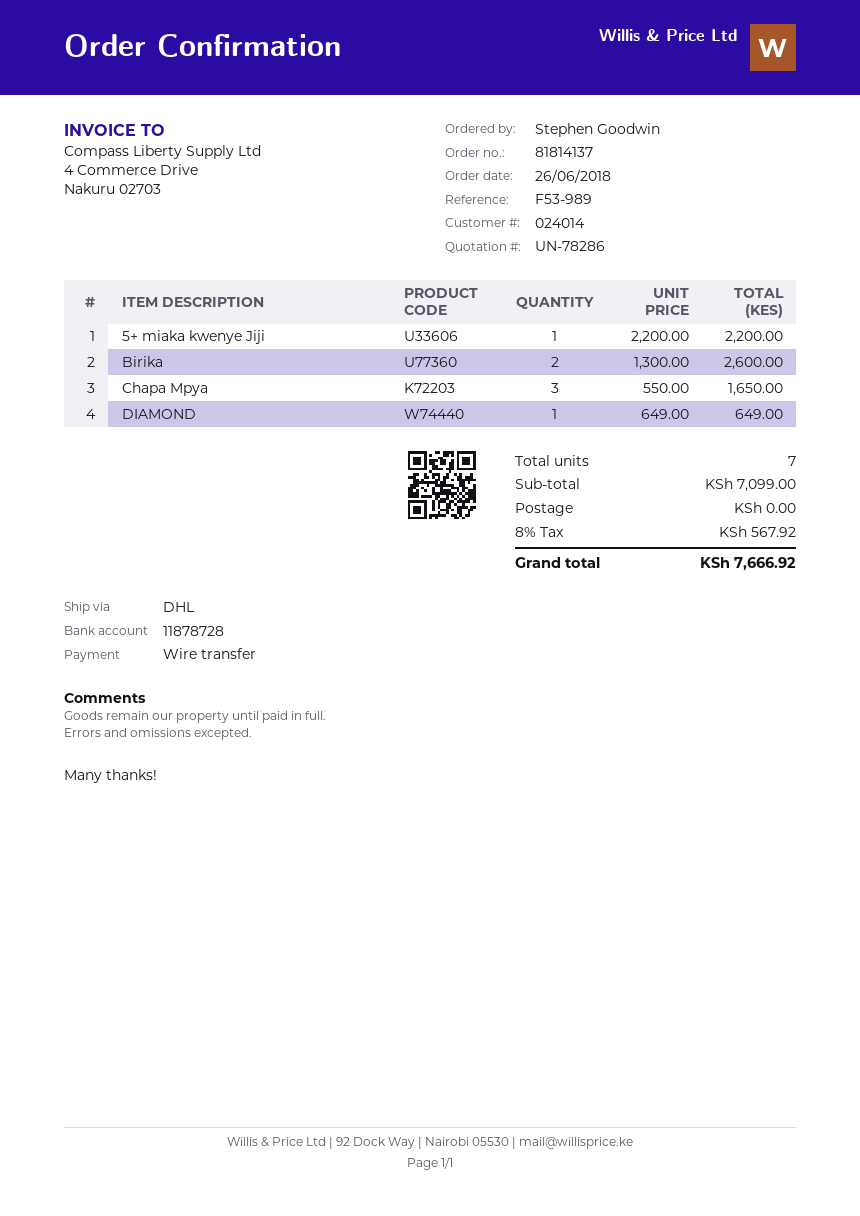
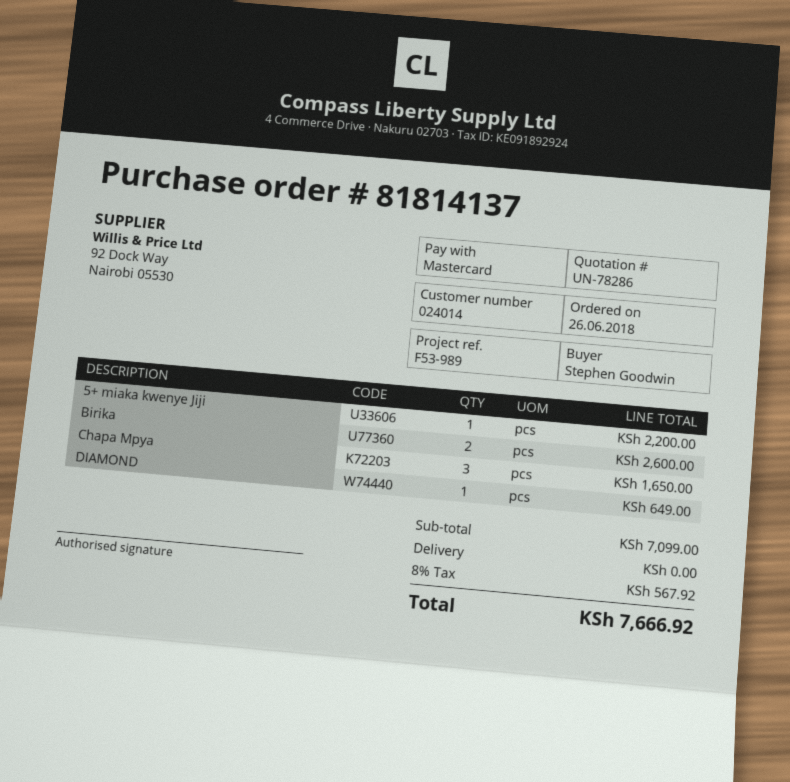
payment method: bank transfer -> Mastercard

